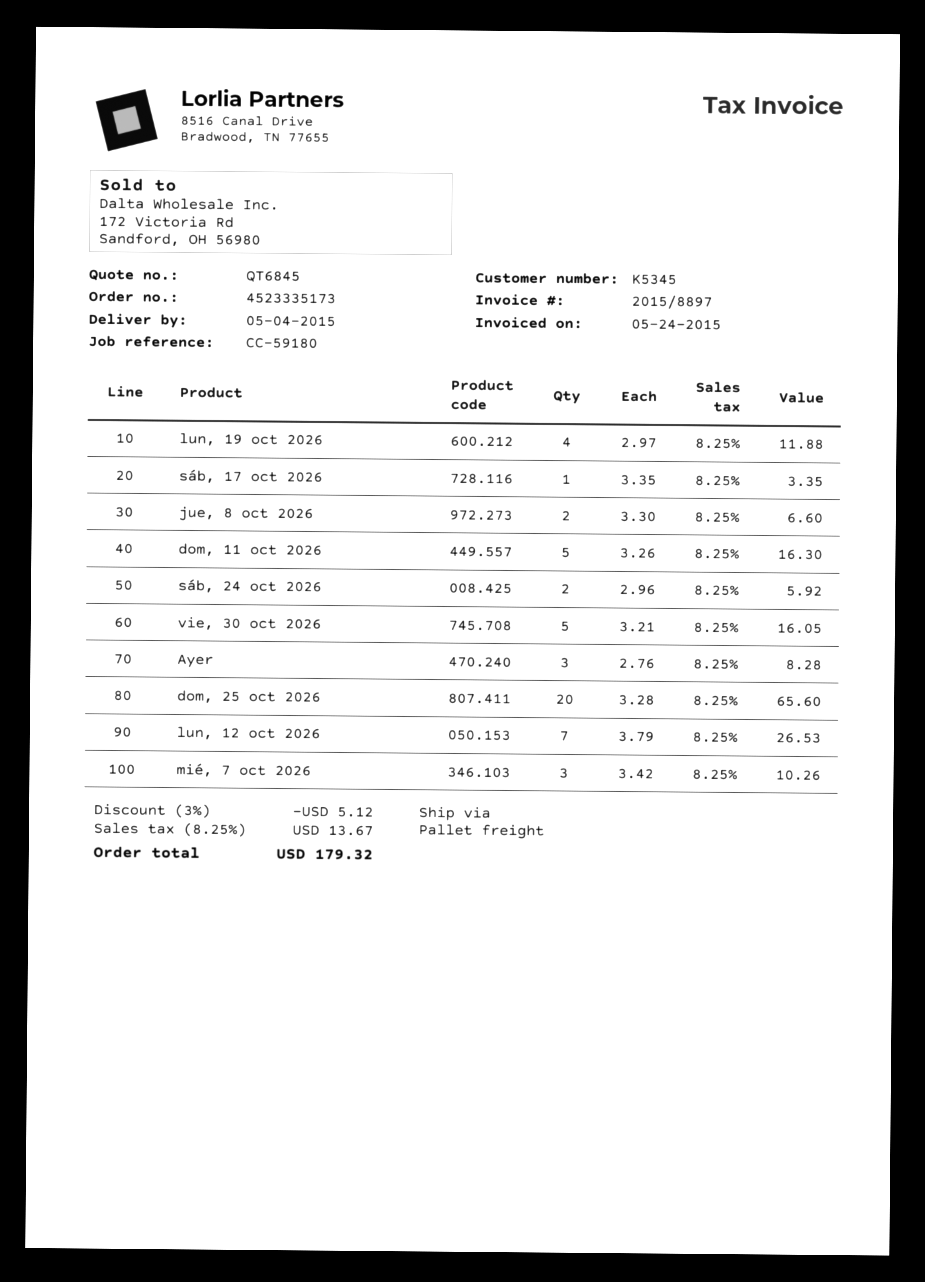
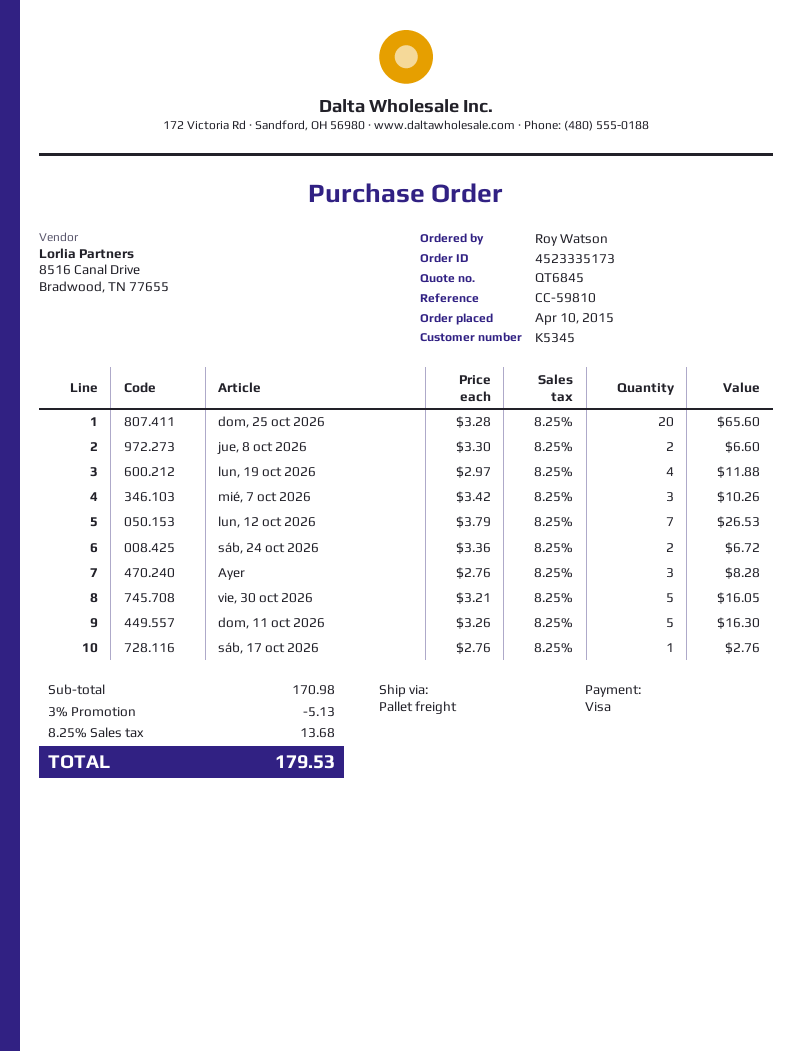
reference: CC-59180 -> CC-59810
sáb, 17 oct 2026: 1 x 3.35 = 3.35 -> 1 x 2.76 = 2.76
sáb, 24 oct 2026: 2 x 2.96 = 5.92 -> 2 x 3.36 = 6.72
discount: 3% = 5.12 -> 3% = 5.13
tax: 8.25% = 13.67 -> 8.25% = 13.68
total: 179.32 -> 179.53

